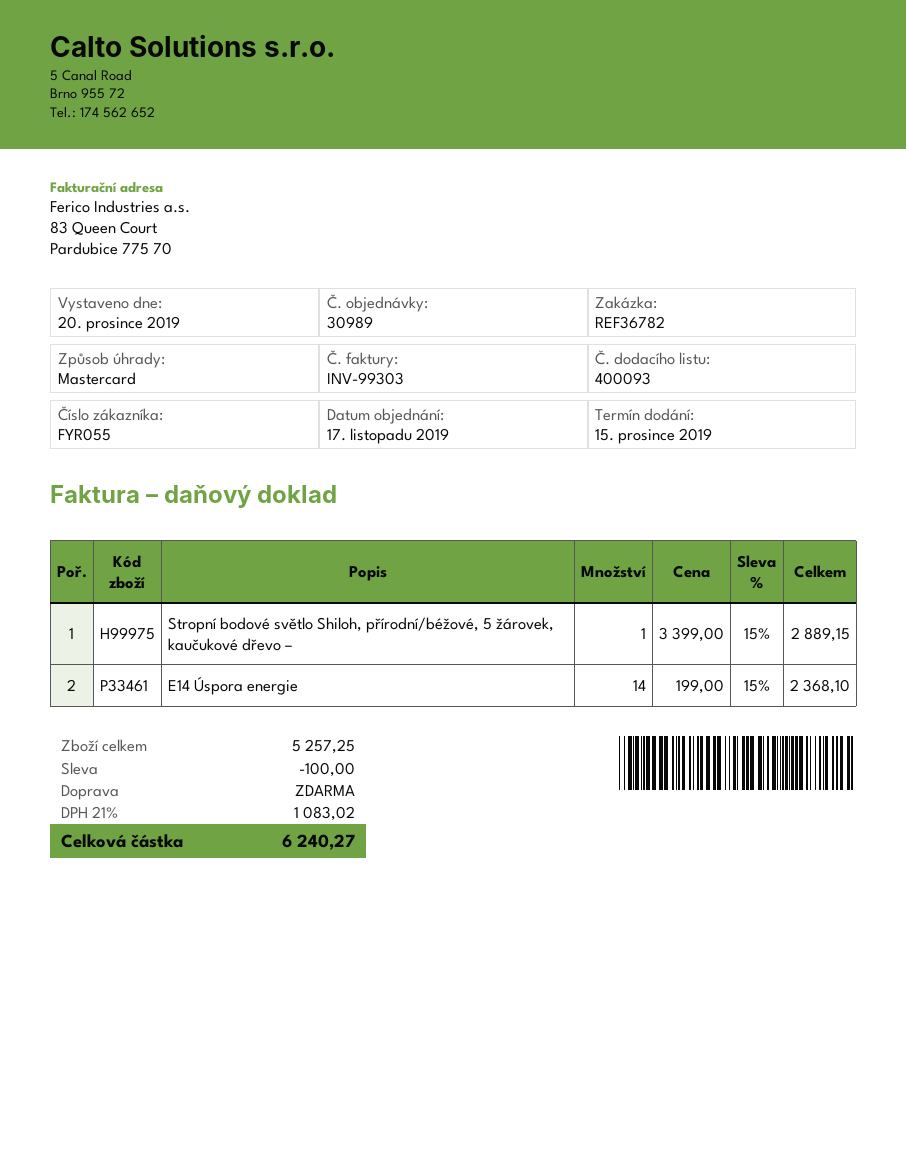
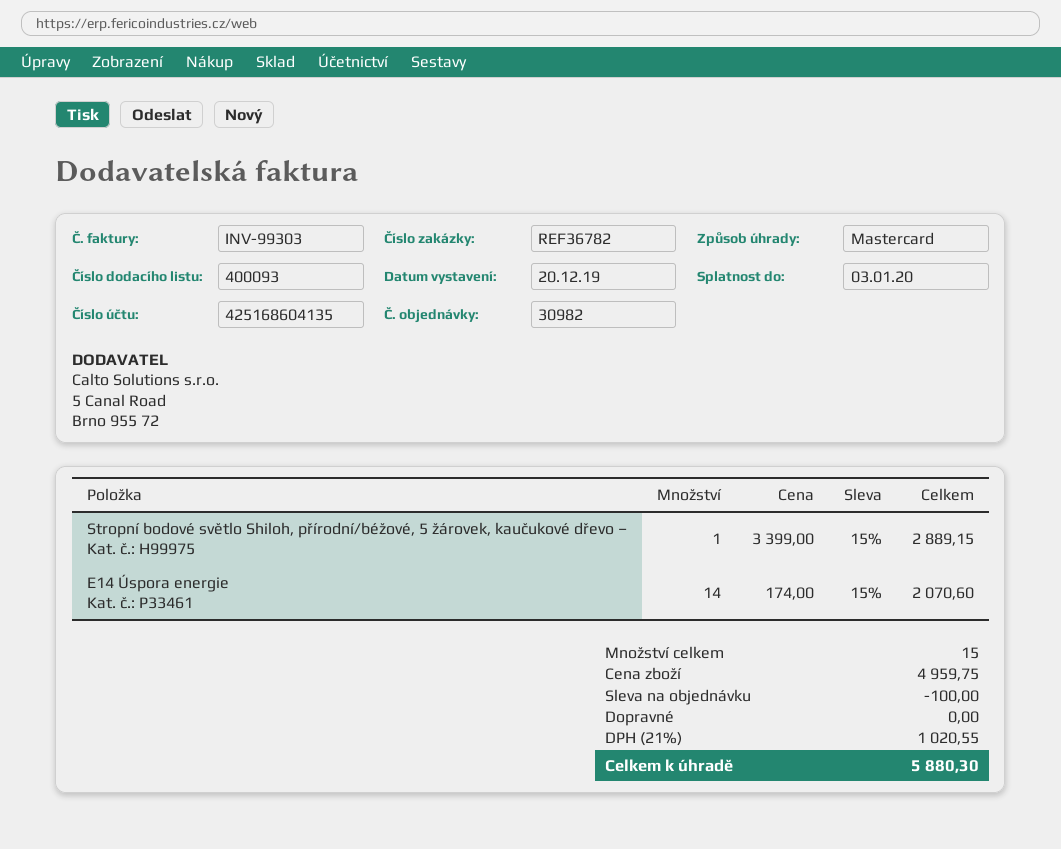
order number: 30989 -> 30982
E14 Úspora energie: 14 x 199.00 - 15% = 2368.10 -> 14 x 174.00 - 15% = 2070.60
subtotal: 5257.25 -> 4959.75
tax: 21% = 1083.02 -> 21% = 1020.55
total: 6240.27 -> 5880.30

